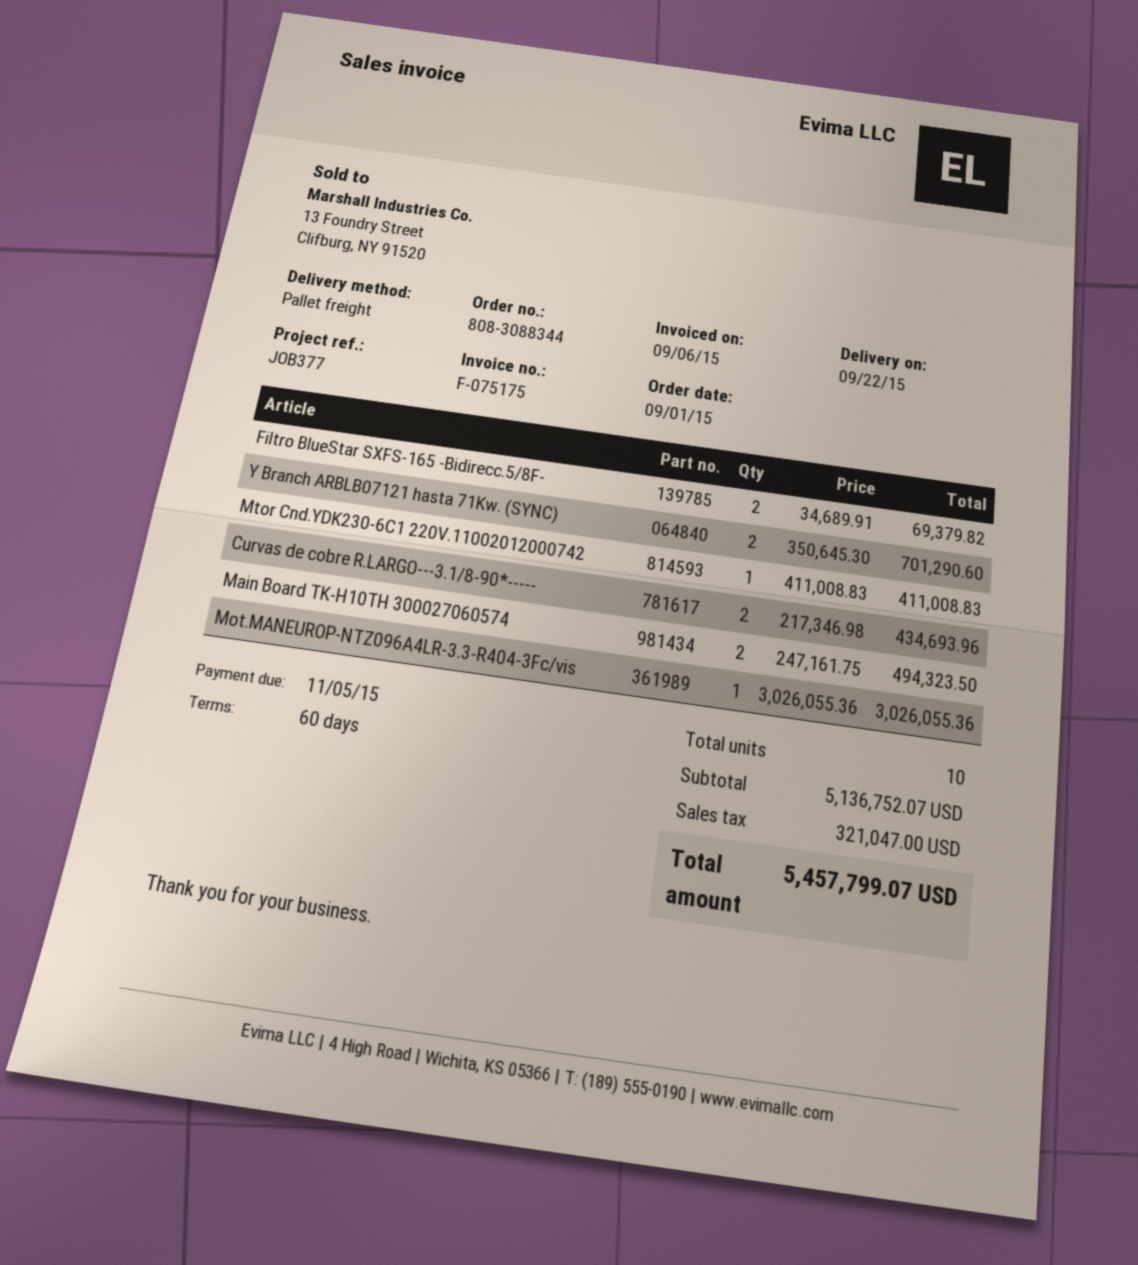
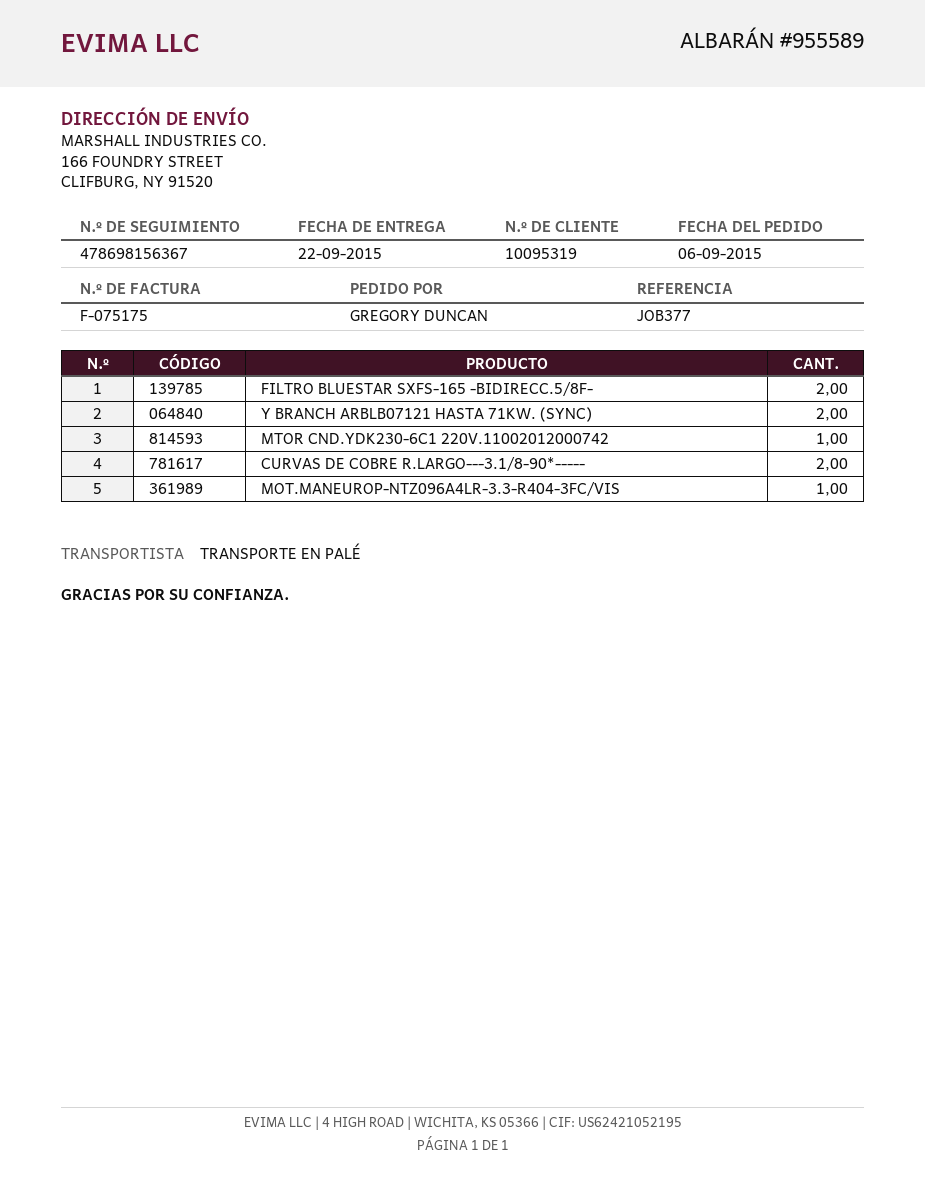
order date: 2015-09-01 -> 2015-09-06
Main Board TK-H10TH 300027060574: 2 -> none

